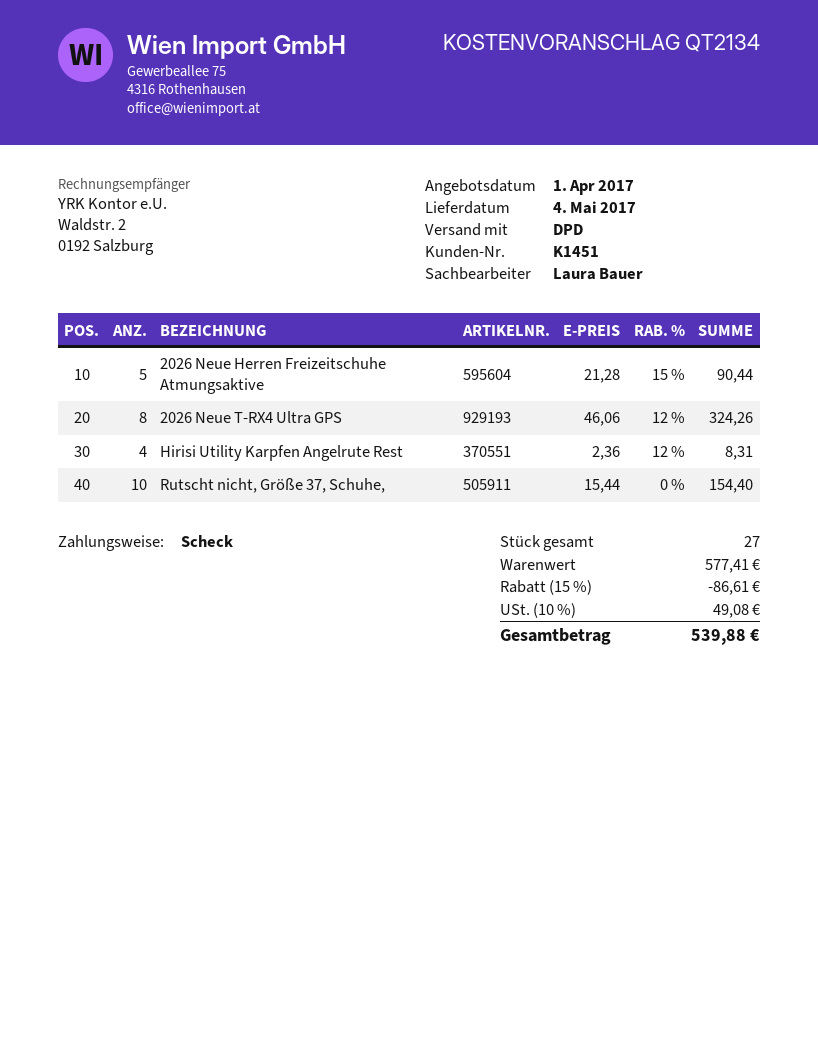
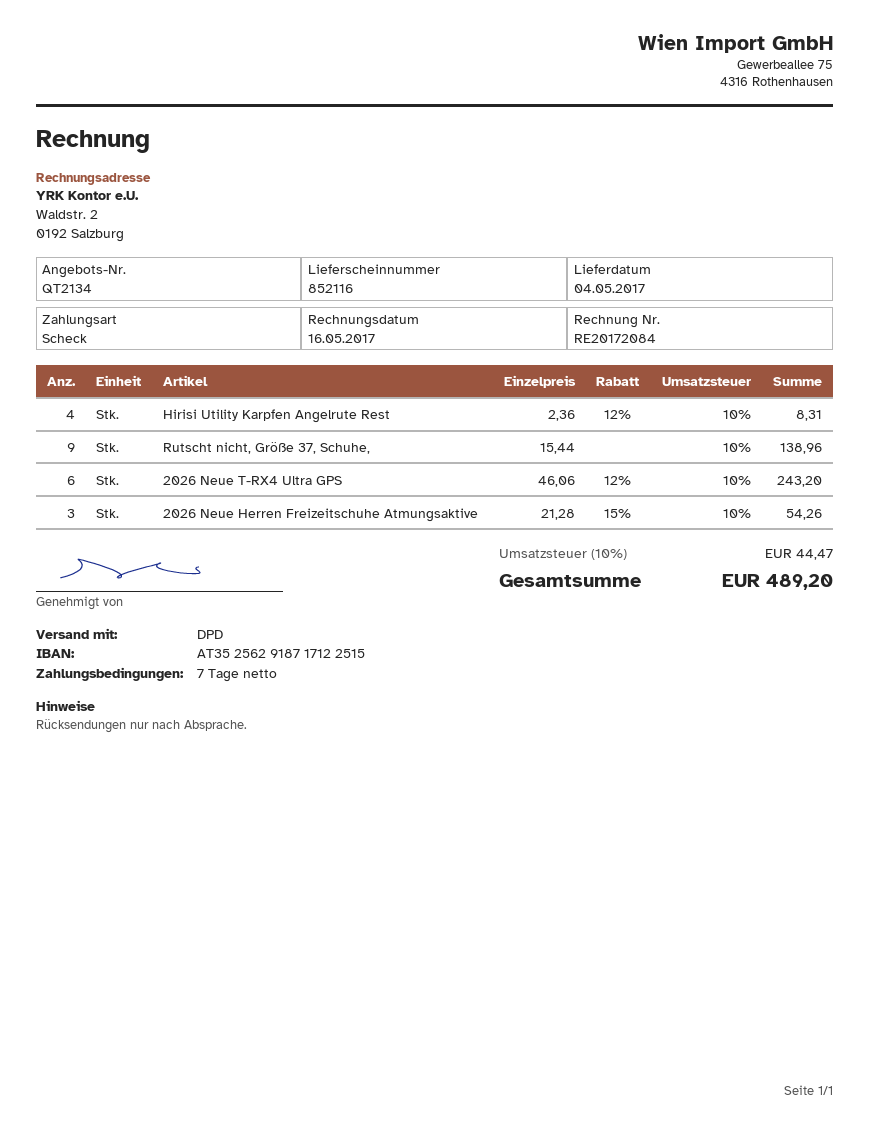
2026 Neue Herren Freizeitschuhe Atmungsaktive: 5 x 21.28 - 15% = 90.44 -> 3 x 21.28 - 15% = 54.26
2026 Neue T-RX4 Ultra GPS: 8 x 46.06 - 12% = 324.26 -> 6 x 46.06 - 12% = 243.20
Rutscht nicht, Größe 37, Schuhe,: 10 x 15.44 = 154.40 -> 9 x 15.44 = 138.96
discount: 15% = 86.61 -> none
tax: 10% = 49.08 -> 10% = 44.47
total: 539.88 -> 489.20

